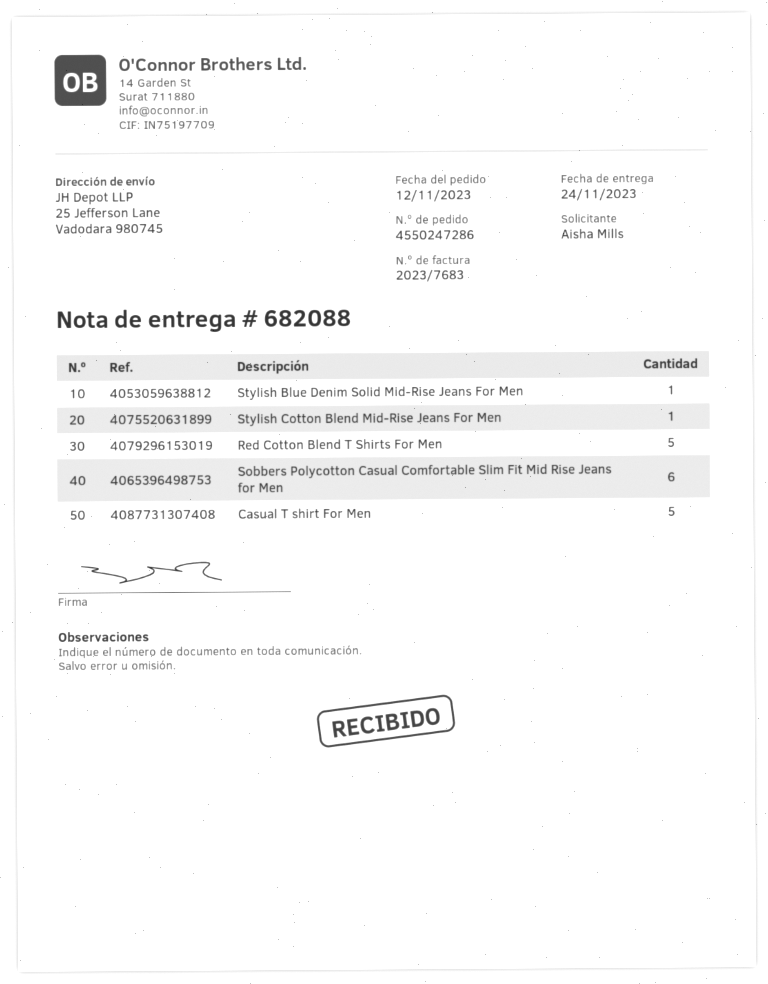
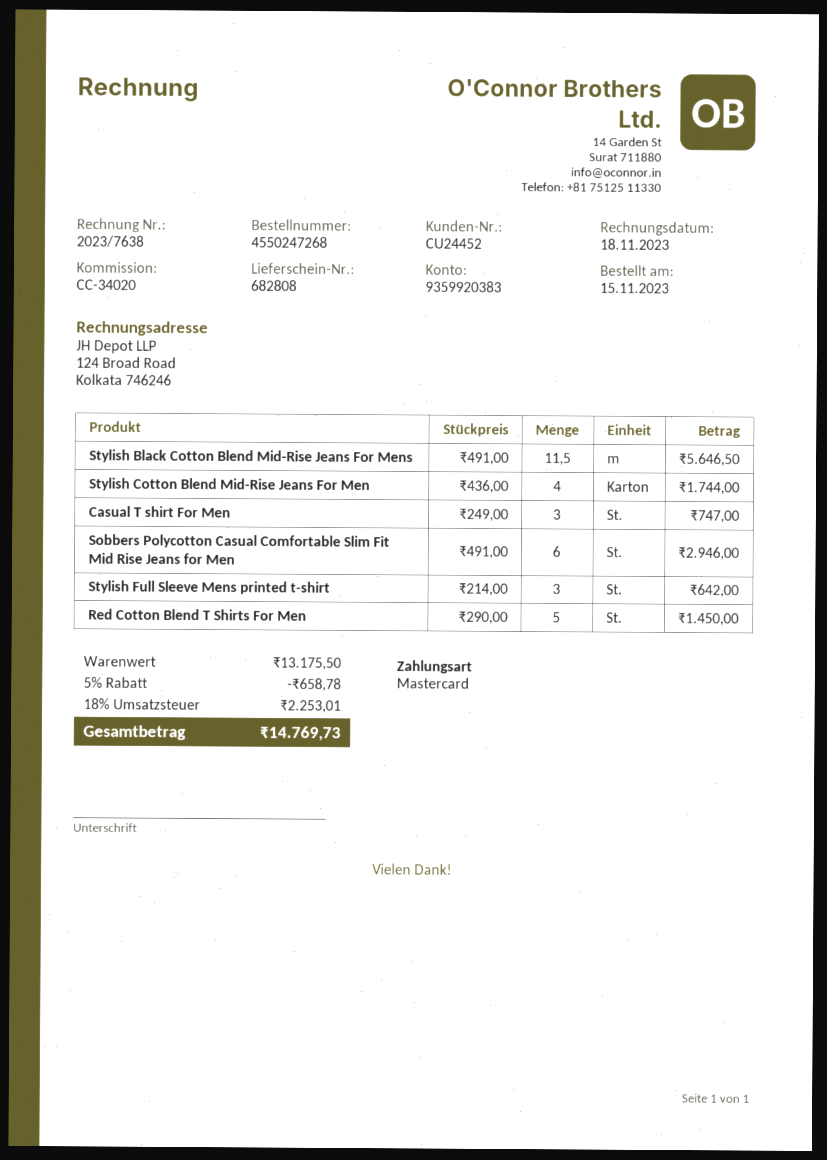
order number: 4550247286 -> 4550247268
order date: 2023-11-12 -> 2023-11-15
delivery note number: 682088 -> 682808
invoice number: 2023/7683 -> 2023/7638
Stylish Blue Denim Solid Mid-Rise Jeans For Men: 1 -> none
Stylish Cotton Blend Mid-Rise Jeans For Men: 1 -> 4
Casual T shirt For Men: 5 -> 3
Stylish Black Cotton Blend Mid-Rise Jeans For Mens: none -> 11.5
Stylish Full Sleeve Mens printed t-shirt: none -> 3

